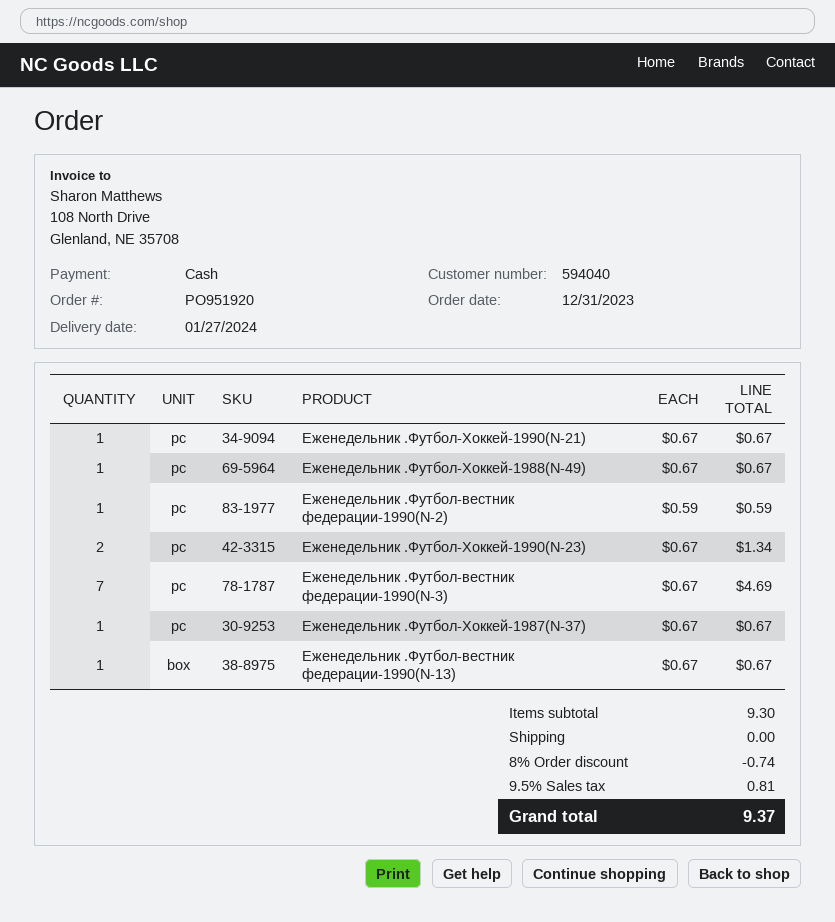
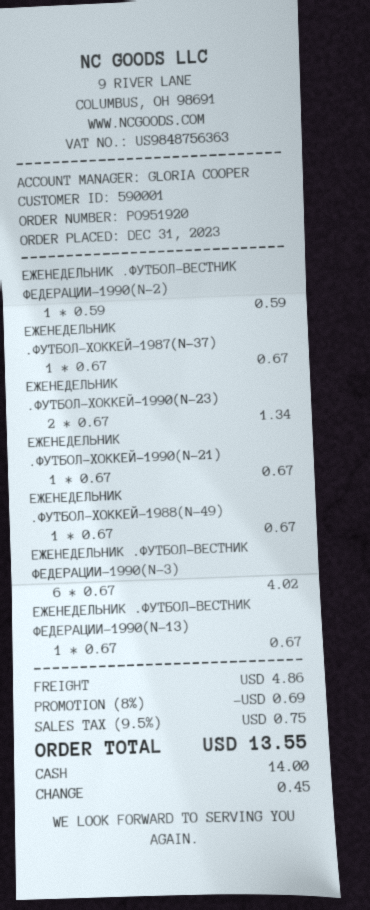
customer number: 594040 -> 590001
Еженедельник .Футбол-вестник федерации-1990(N-3): 7 x 0.67 = 4.69 -> 6 x 0.67 = 4.02
discount: 8% = 0.74 -> 8% = 0.69
shipping: 0.00 -> 4.86
tax: 9.5% = 0.81 -> 9.5% = 0.75
total: 9.37 -> 13.55

